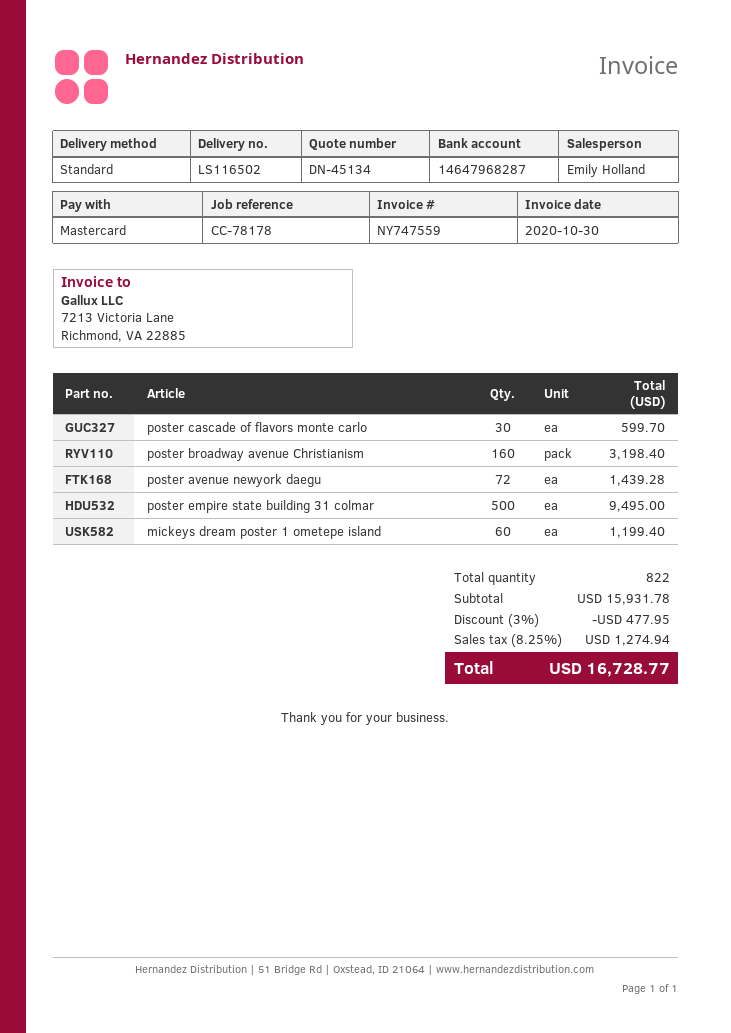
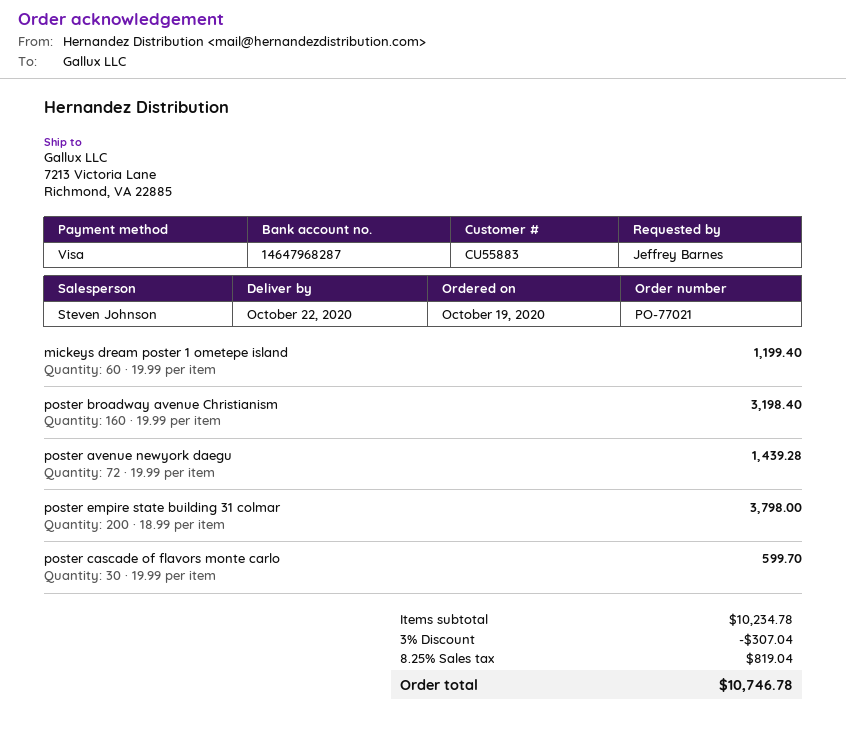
sales rep: Emily Holland -> Steven Johnson
payment method: Mastercard -> Visa
poster empire state building 31 colmar: 500 for 9495.00 -> 200 for 3798.00
subtotal: 15931.78 -> 10234.78
discount: 3% = 477.95 -> 3% = 307.04
tax: 8.25% = 1274.94 -> 8.25% = 819.04
total: 16728.77 -> 10746.78

